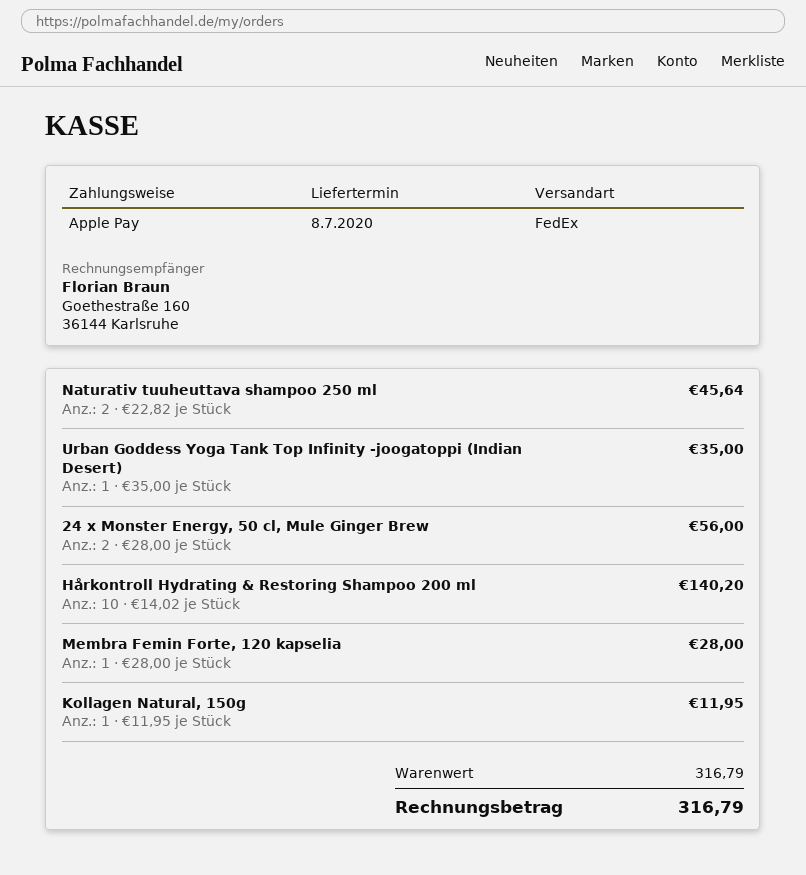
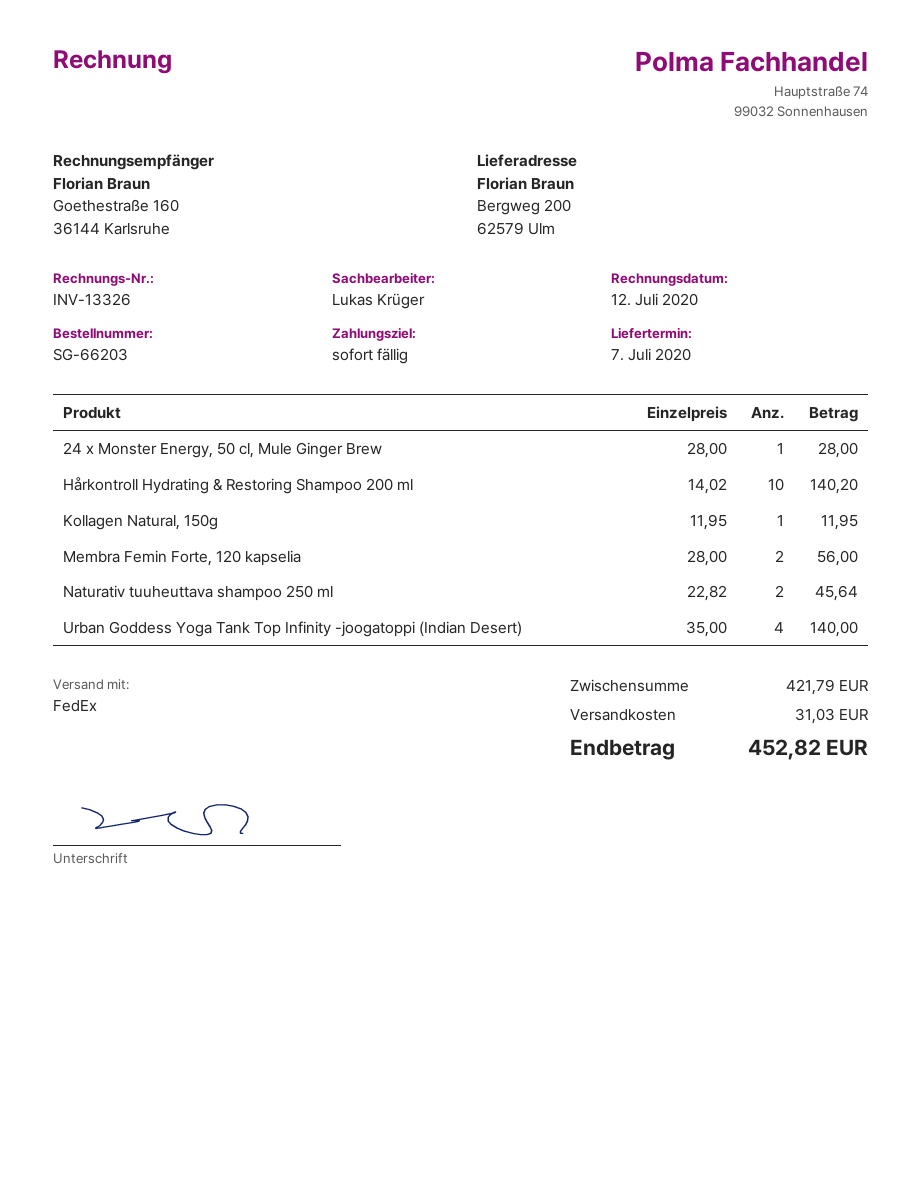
delivery date: 2020-07-08 -> 2020-07-07
Urban Goddess Yoga Tank Top Infinity -joogatoppi (Indian Desert): 1 x 35.00 = 35.00 -> 4 x 35.00 = 140.00
24 x Monster Energy, 50 cl, Mule Ginger Brew: 2 x 28.00 = 56.00 -> 1 x 28.00 = 28.00
Membra Femin Forte, 120 kapselia: 1 x 28.00 = 28.00 -> 2 x 28.00 = 56.00
subtotal: 316.79 -> 421.79
shipping: none -> 31.03
total: 316.79 -> 452.82

